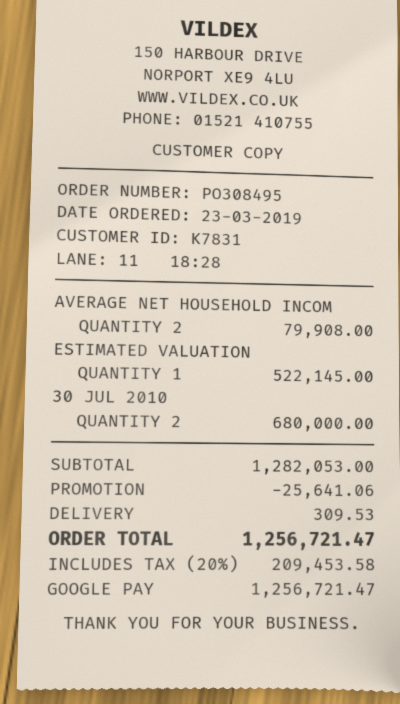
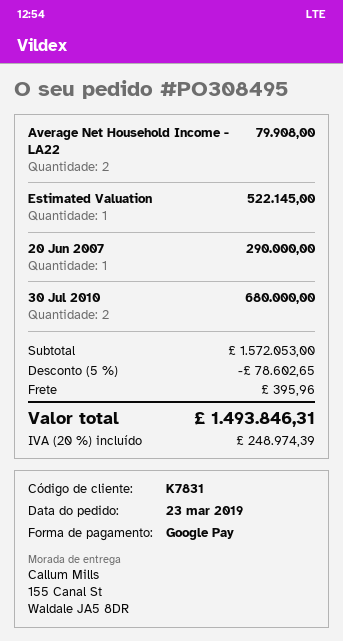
20 Jun 2007: none -> 1 for 290000.00
subtotal: 1282053.00 -> 1572053.00
discount: 25641.06 -> 78602.65
shipping: 309.53 -> 395.96
tax: 20% = 209453.58 -> 20% = 248974.39
total: 1256721.47 -> 1493846.31

